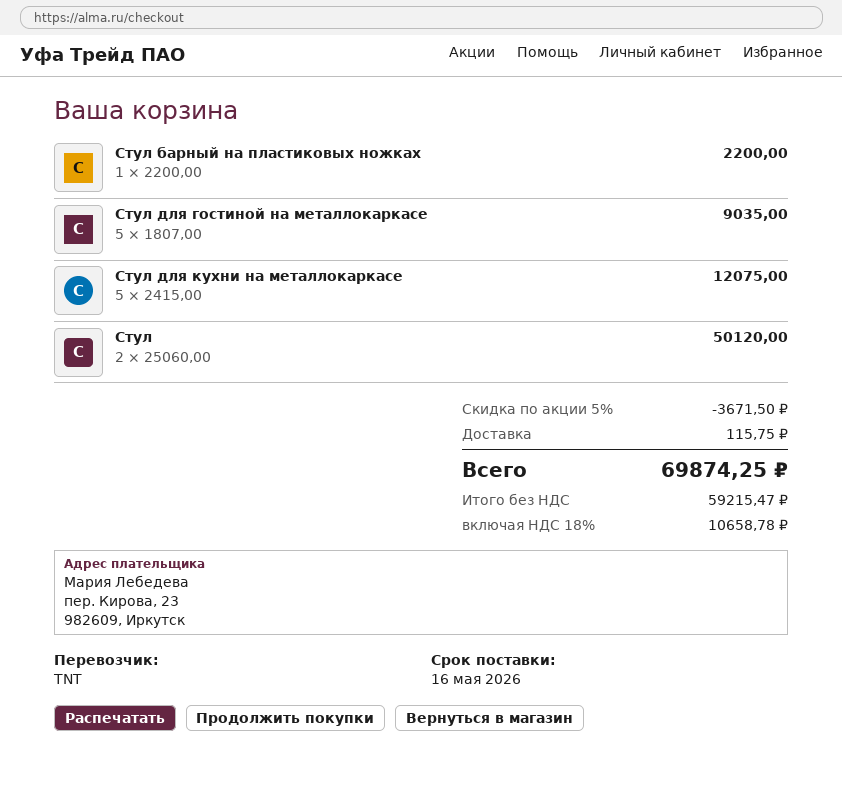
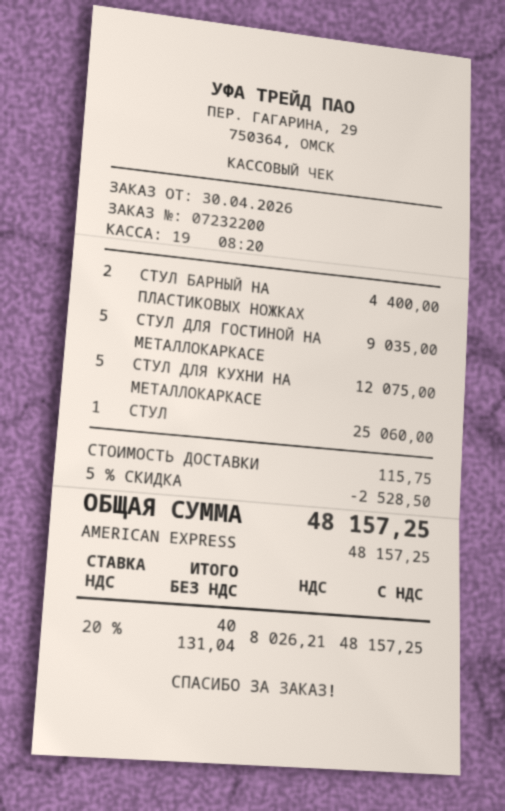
Стул барный на пластиковых ножках: 1 for 2200.00 -> 2 for 4400.00
Стул: 2 for 50120.00 -> 1 for 25060.00
discount: 5% = 3671.50 -> 5% = 2528.50
net: 59215.47 -> 40131.04
tax: 18% = 10658.78 -> 20% = 8026.21
total: 69874.25 -> 48157.25

